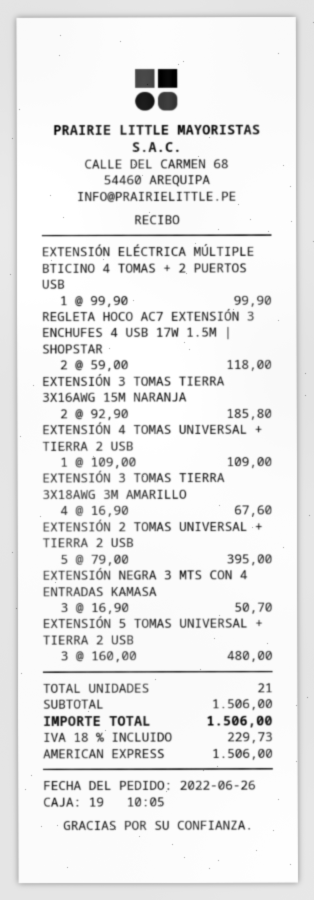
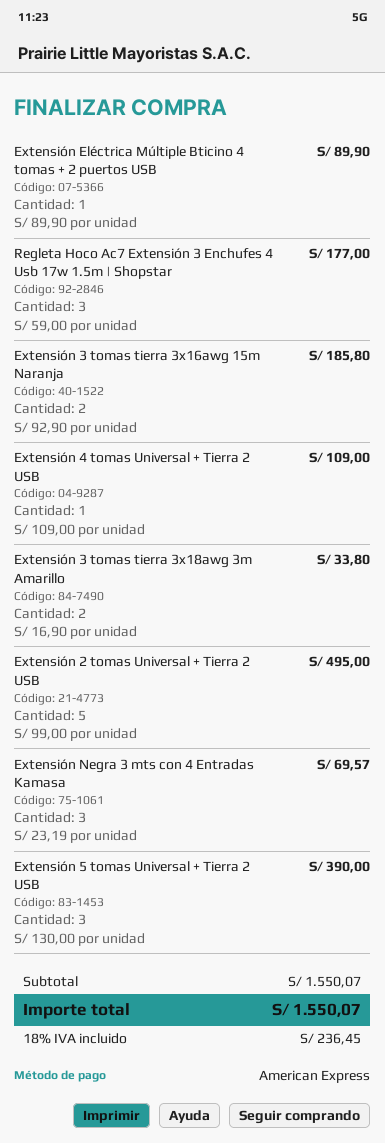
EXTENSIÓN ELÉCTRICA MÚLTIPLE BTICINO 4 TOMAS + 2 PUERTOS USB: 1 x 99.90 = 99.90 -> 1 x 89.90 = 89.90
REGLETA HOCO AC7 EXTENSIÓN 3 ENCHUFES 4 USB 17W 1.5M | SHOPSTAR: 2 x 59.00 = 118.00 -> 3 x 59.00 = 177.00
EXTENSIÓN 3 TOMAS TIERRA 3X18AWG 3M AMARILLO: 4 x 16.90 = 67.60 -> 2 x 16.90 = 33.80
EXTENSIÓN 2 TOMAS UNIVERSAL + TIERRA 2 USB: 5 x 79.00 = 395.00 -> 5 x 99.00 = 495.00
EXTENSIÓN NEGRA 3 MTS CON 4 ENTRADAS KAMASA: 3 x 16.90 = 50.70 -> 3 x 23.19 = 69.57
EXTENSIÓN 5 TOMAS UNIVERSAL + TIERRA 2 USB: 3 x 160.00 = 480.00 -> 3 x 130.00 = 390.00
subtotal: 1506.00 -> 1550.07
tax: 18% = 229.73 -> 18% = 236.45
total: 1506.00 -> 1550.07

